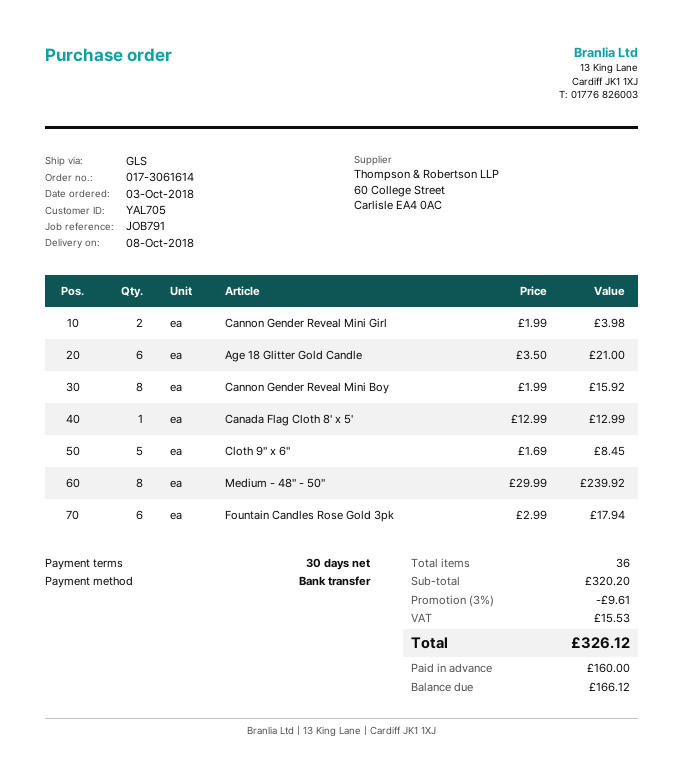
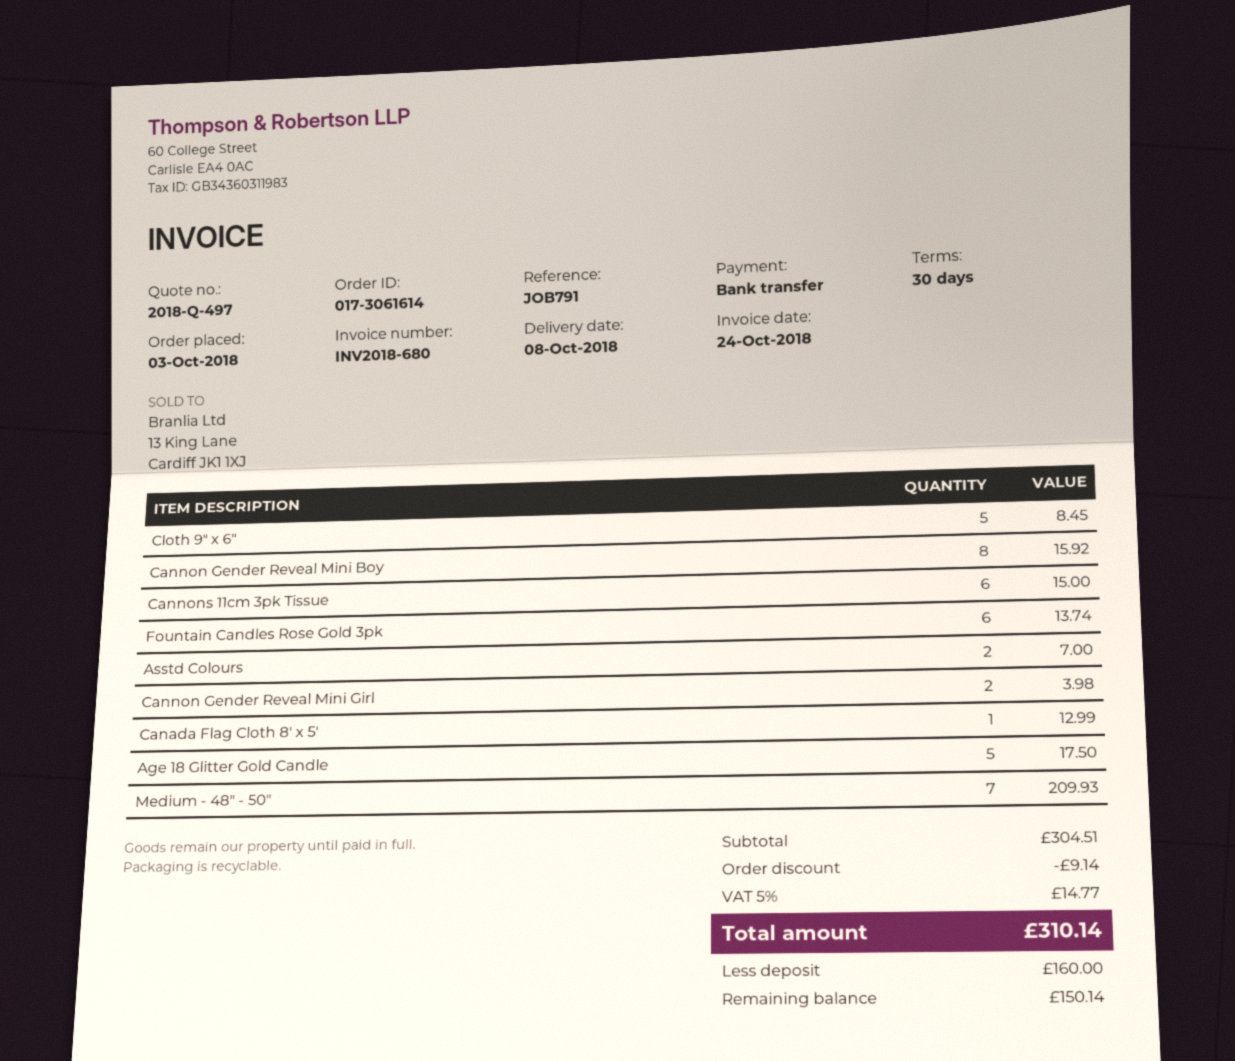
Age 18 Glitter Gold Candle: 6 for 21.00 -> 5 for 17.50
Medium - 48" - 50": 8 for 239.92 -> 7 for 209.93
Fountain Candles Rose Gold 3pk: 6 for 17.94 -> 6 for 13.74
Cannons 11cm 3pk Tissue: none -> 6 for 15.00
Asstd Colours: none -> 2 for 7.00
subtotal: 320.20 -> 304.51
discount: 9.61 -> 9.14
tax: 15.53 -> 14.77
total: 326.12 -> 310.14
balance: 166.12 -> 150.14

